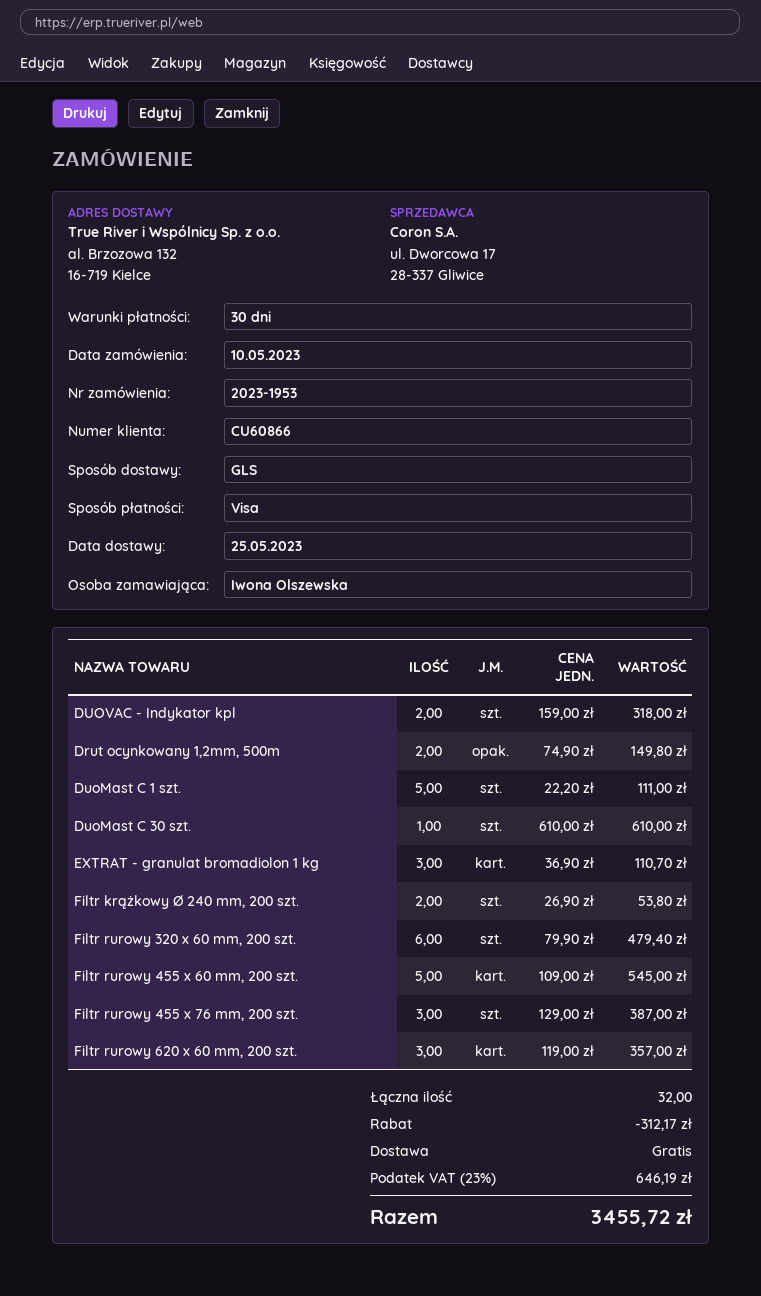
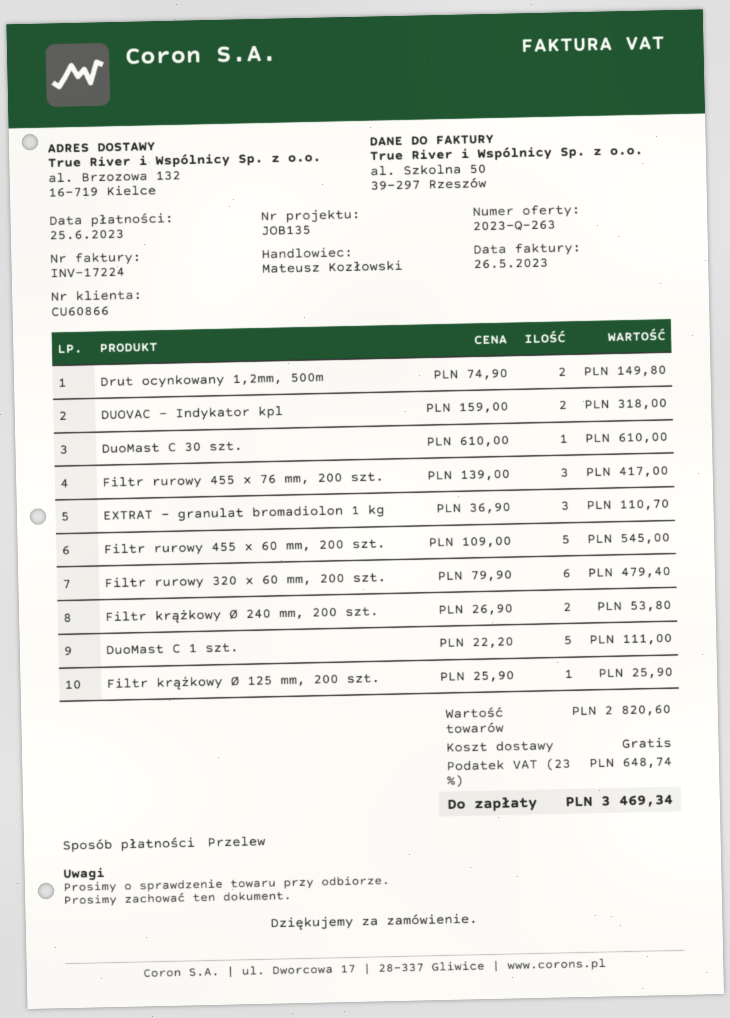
payment method: Visa -> bank transfer
Filtr rurowy 455 x 76 mm, 200 szt.: 3 x 129.00 = 387.00 -> 3 x 139.00 = 417.00
Filtr rurowy 620 x 60 mm, 200 szt.: 3 x 119.00 = 357.00 -> none
Filtr krążkowy Ø 125 mm, 200 szt.: none -> 1 x 25.90 = 25.90
discount: 312.17 -> none
tax: 23% = 646.19 -> 23% = 648.74
total: 3455.72 -> 3469.34

